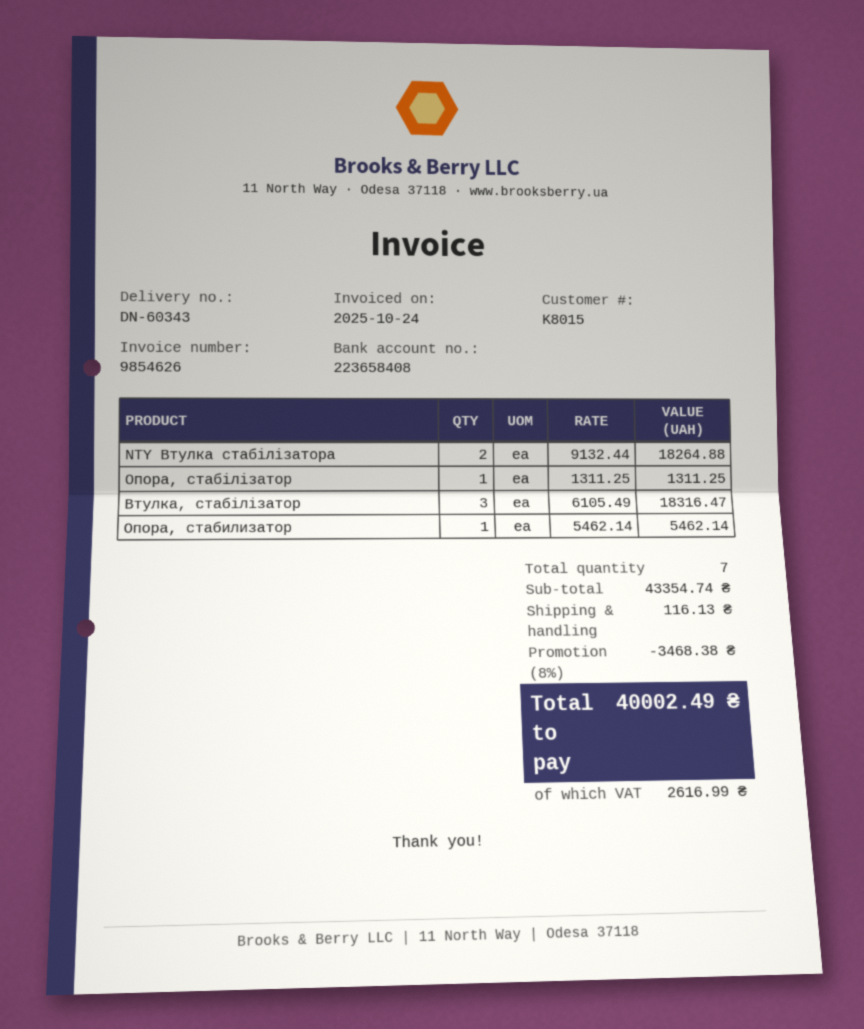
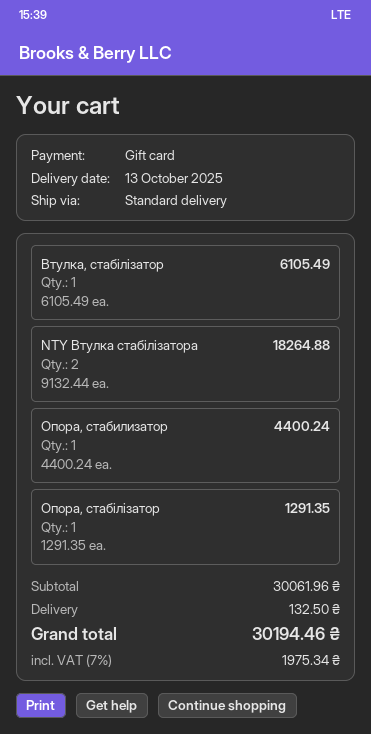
Опора, стабілізатор: 1 x 1311.25 = 1311.25 -> 1 x 1291.35 = 1291.35
Втулка, стабілізатор: 3 x 6105.49 = 18316.47 -> 1 x 6105.49 = 6105.49
Опора, стабилизатор: 1 x 5462.14 = 5462.14 -> 1 x 4400.24 = 4400.24
subtotal: 43354.74 -> 30061.96
discount: 8% = 3468.38 -> none
shipping: 116.13 -> 132.50
tax: 2616.99 -> 1975.34
total: 40002.49 -> 30194.46

